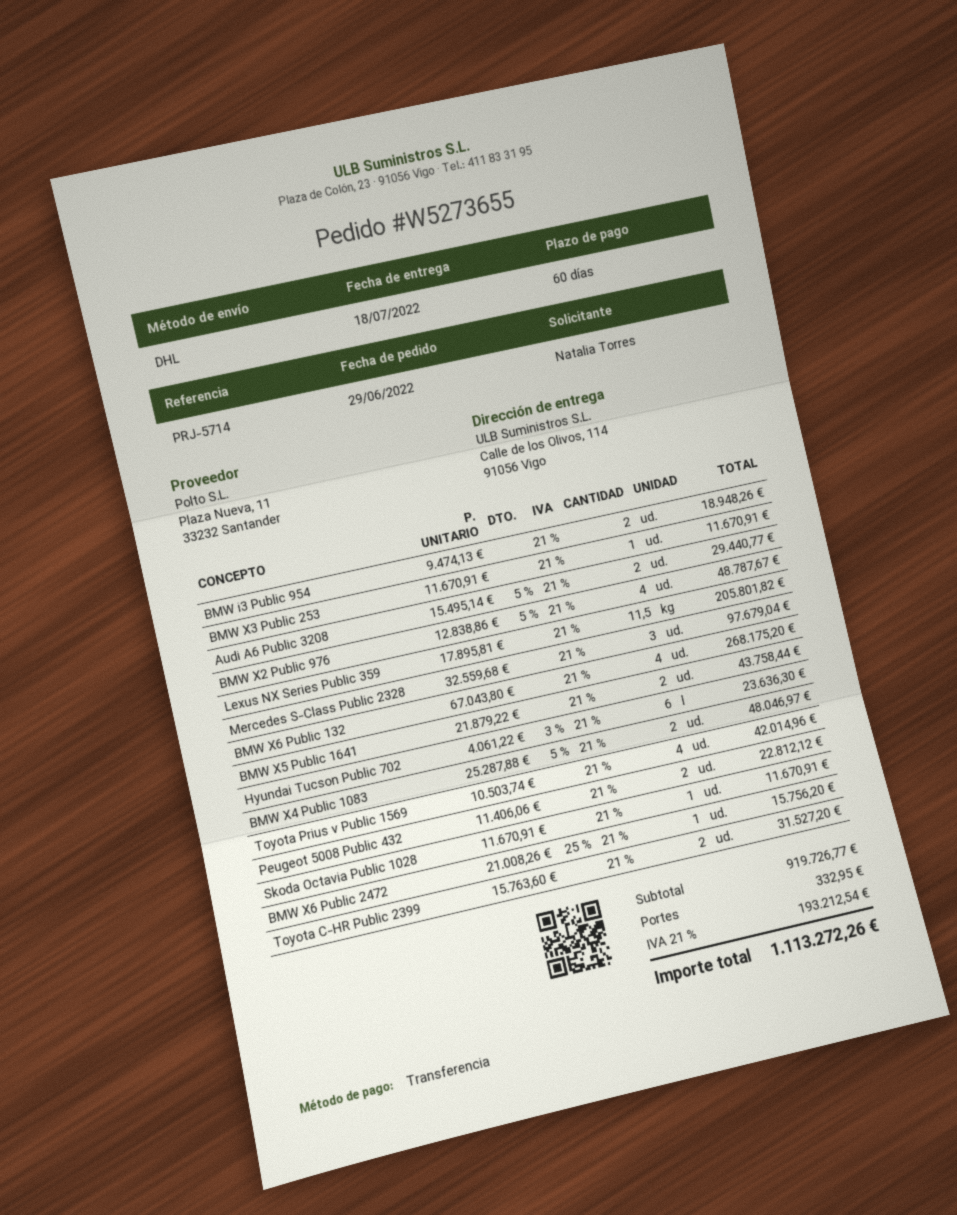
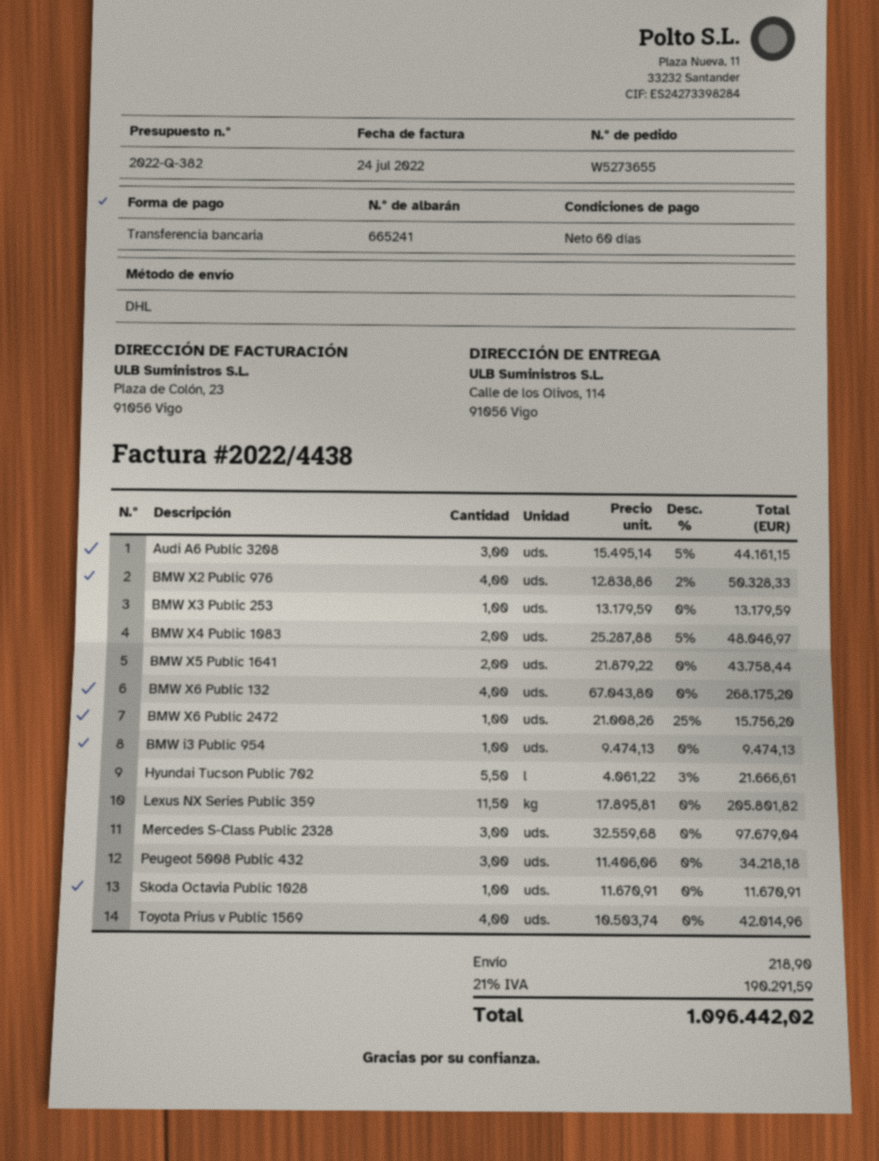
BMW i3 Public 954: 2 x 9474.13 = 18948.26 -> 1 x 9474.13 = 9474.13
BMW X3 Public 253: 1 x 11670.91 = 11670.91 -> 1 x 13179.59 = 13179.59
Audi A6 Public 3208: 2 x 15495.14 - 5% = 29440.77 -> 3 x 15495.14 - 5% = 44161.15
BMW X2 Public 976: 4 x 12838.86 - 5% = 48787.67 -> 4 x 12838.86 - 2% = 50328.33
Hyundai Tucson Public 702: 6 x 4061.22 - 3% = 23636.30 -> 5.5 x 4061.22 - 3% = 21666.61
Peugeot 5008 Public 432: 2 x 11406.06 = 22812.12 -> 3 x 11406.06 = 34218.18
Toyota C-HR Public 2399: 2 x 15763.60 = 31527.20 -> none
shipping: 332.95 -> 218.90
tax: 21% = 193212.54 -> 21% = 190291.59
total: 1113272.26 -> 1096442.02

